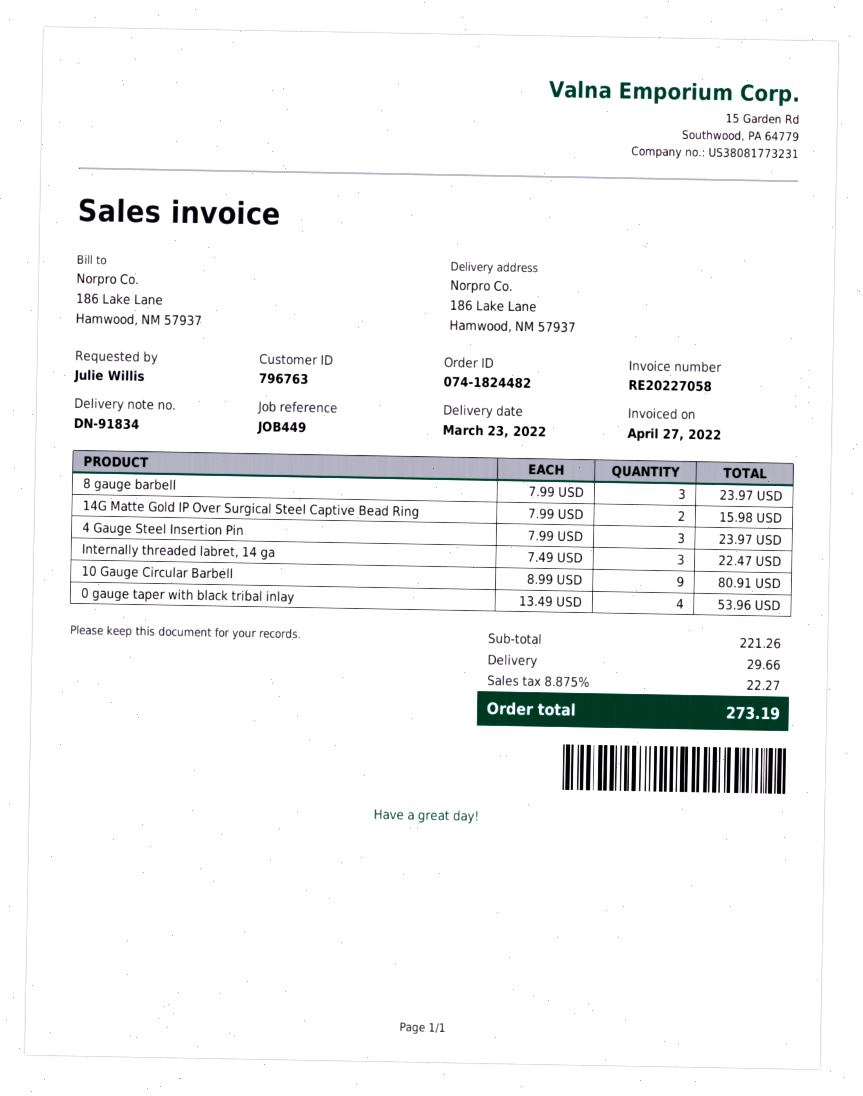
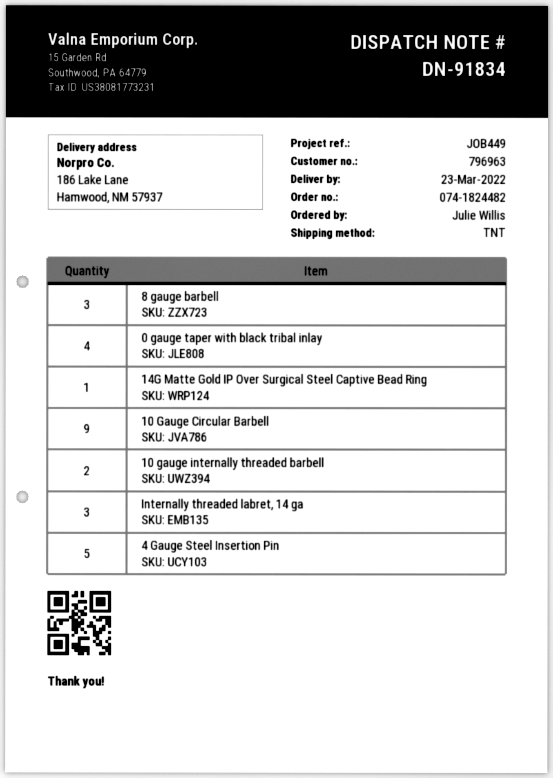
customer number: 796763 -> 796963
14G Matte Gold IP Over Surgical Steel Captive Bead Ring: 2 -> 1
4 Gauge Steel Insertion Pin: 3 -> 5
10 gauge internally threaded barbell: none -> 2

